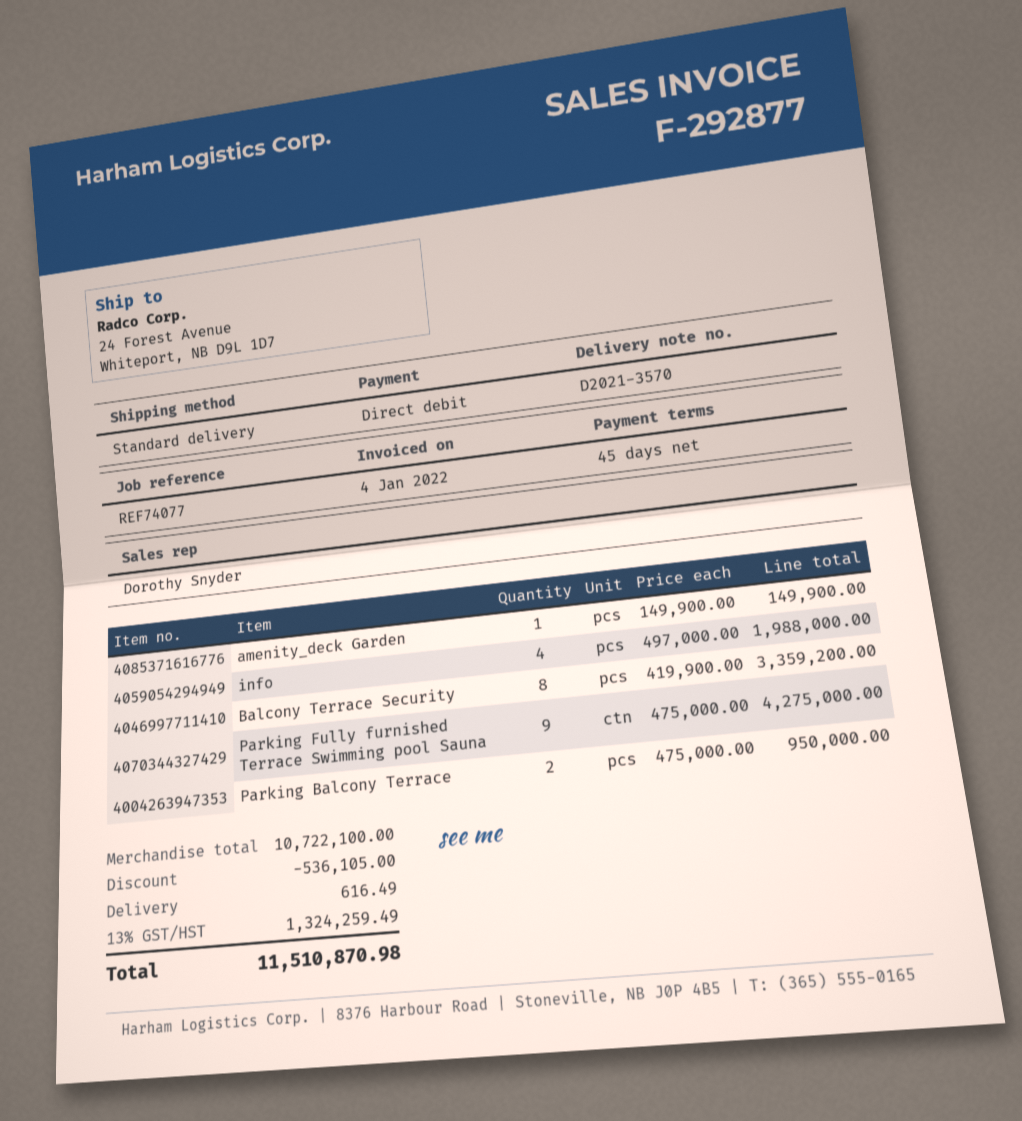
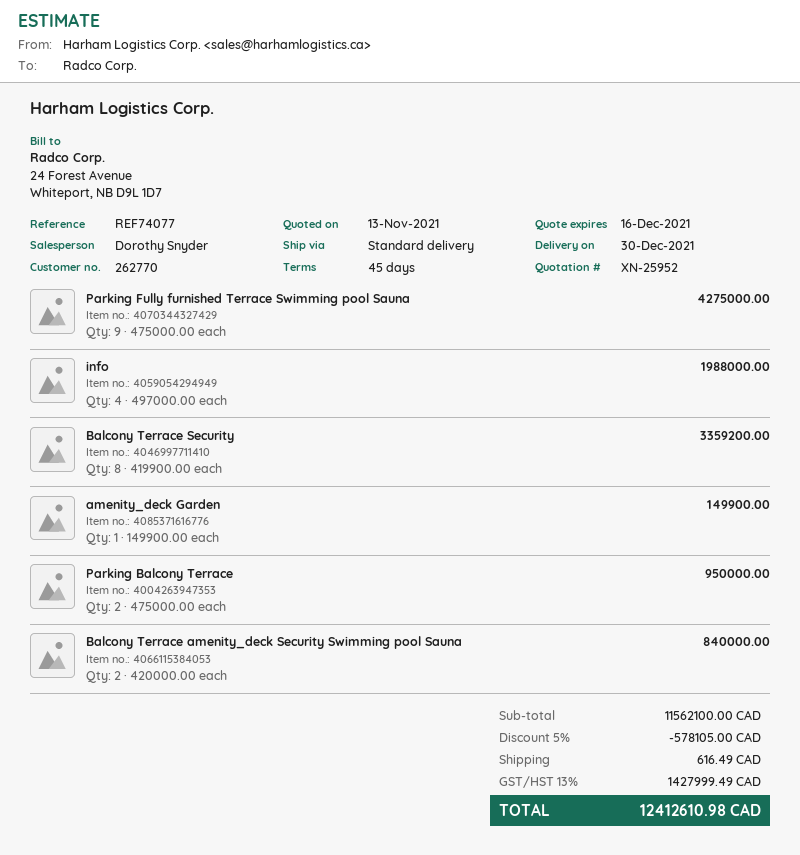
Balcony Terrace amenity_deck Security Swimming pool Sauna: none -> 2 x 420000.00 = 840000.00
subtotal: 10722100.00 -> 11562100.00
discount: 536105.00 -> 578105.00
tax: 13% = 1324259.49 -> 13% = 1427999.49
total: 11510870.98 -> 12412610.98

